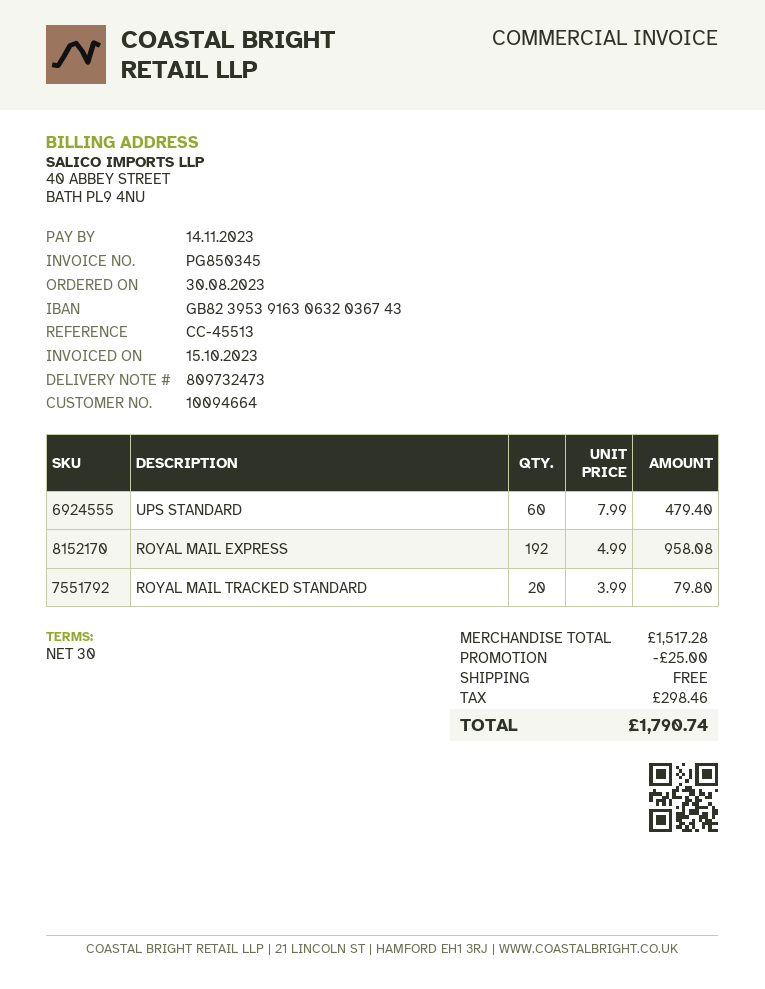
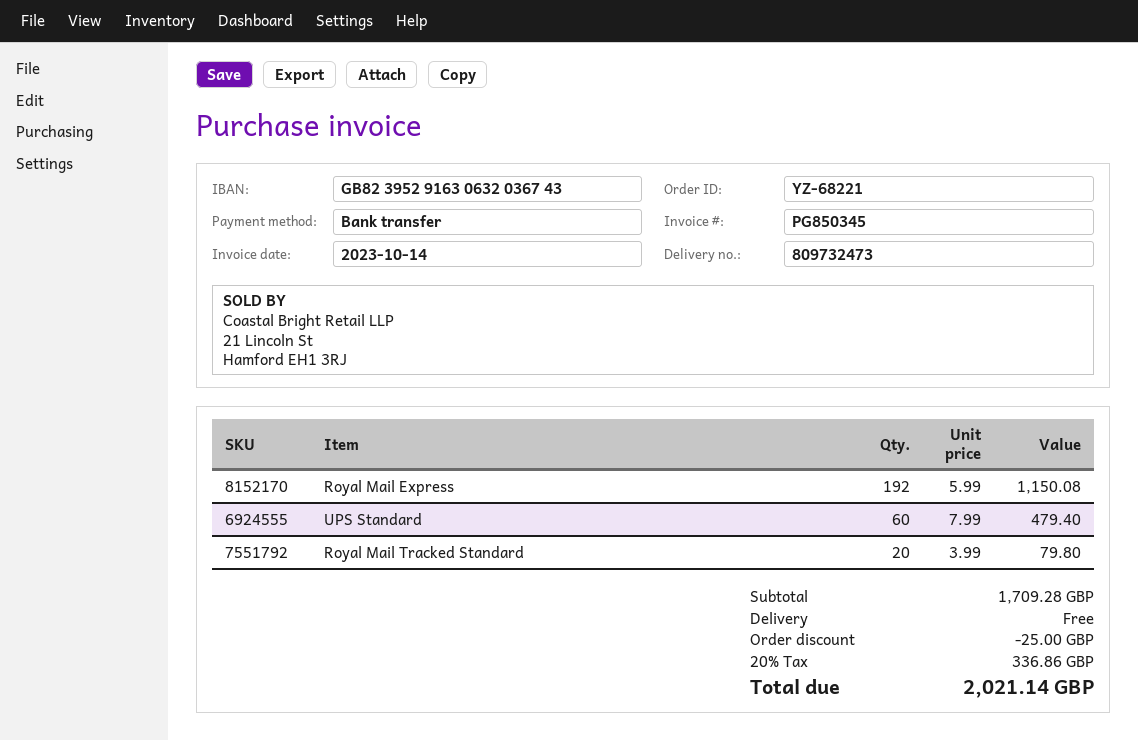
invoice date: 2023-10-15 -> 2023-10-14
bank account: GB82395391630632036743 -> GB82395291630632036743
ROYAL MAIL EXPRESS: 192 x 4.99 = 958.08 -> 192 x 5.99 = 1150.08
subtotal: 1517.28 -> 1709.28
tax: 298.46 -> 336.86
total: 1790.74 -> 2021.14

